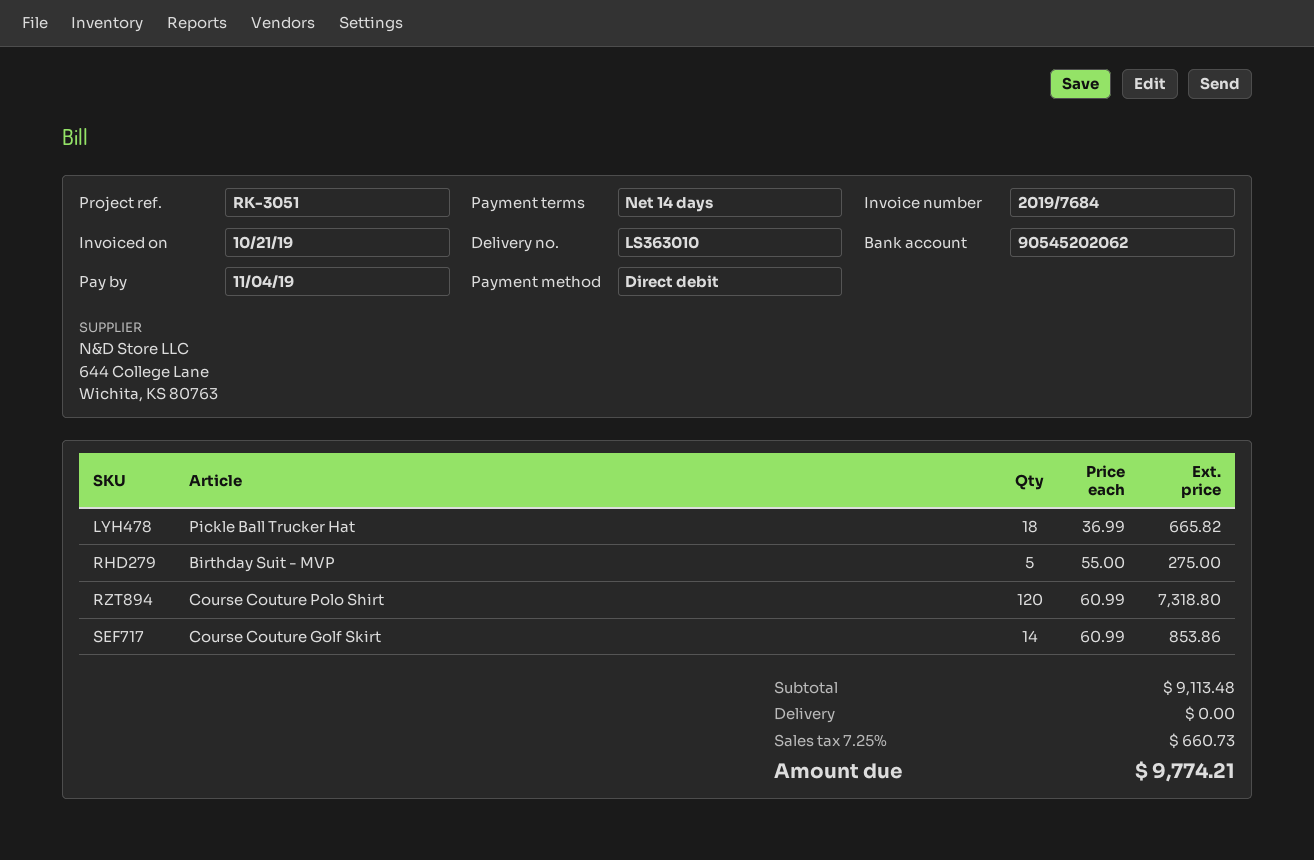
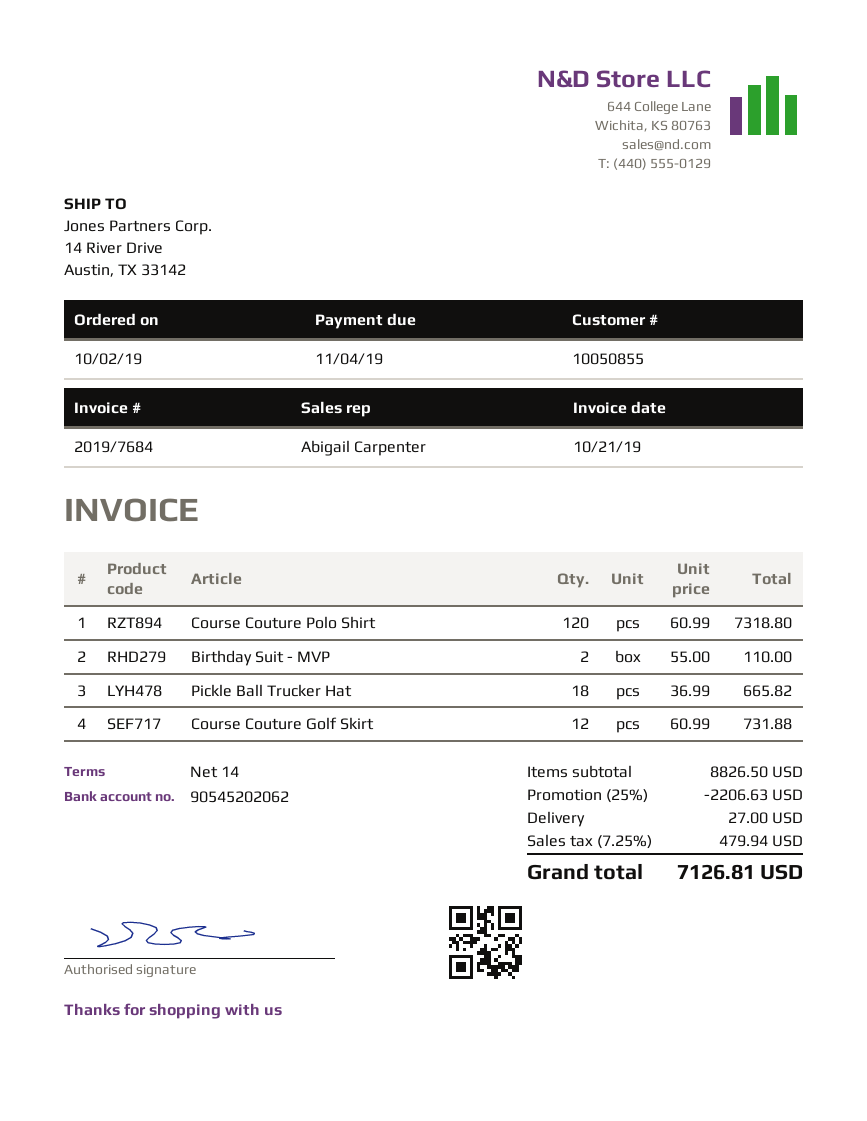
Birthday Suit - MVP: 5 x 55.00 = 275.00 -> 2 x 55.00 = 110.00
Course Couture Golf Skirt: 14 x 60.99 = 853.86 -> 12 x 60.99 = 731.88
subtotal: 9113.48 -> 8826.50
discount: none -> 25% = 2206.63
shipping: 0.00 -> 27.00
tax: 7.25% = 660.73 -> 7.25% = 479.94
total: 9774.21 -> 7126.81

